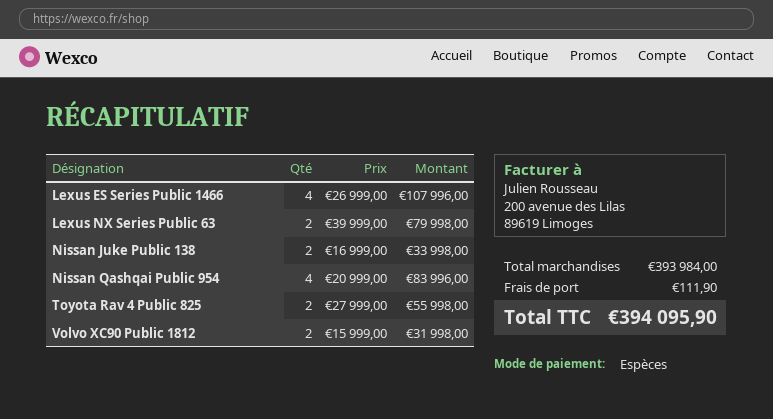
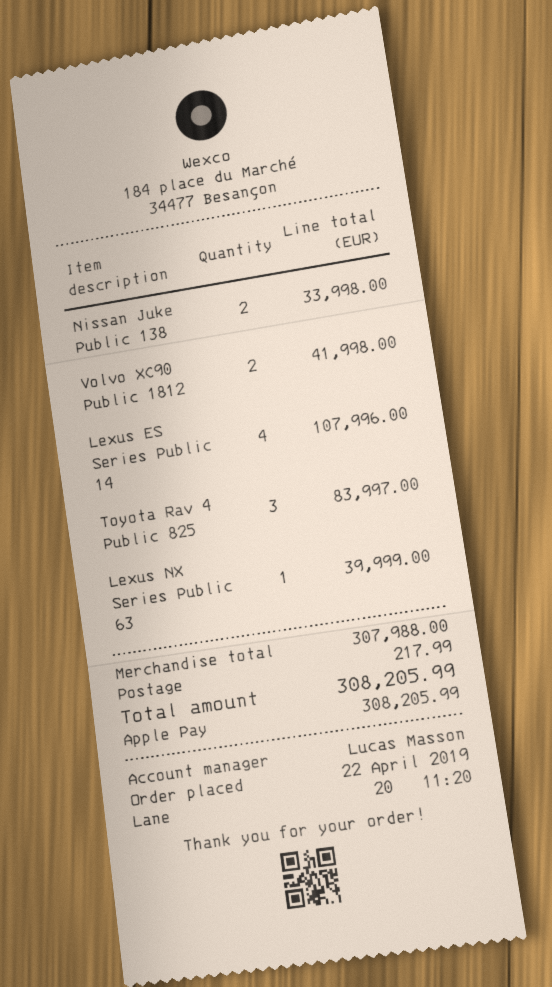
payment method: cash -> Apple Pay
Lexus NX Series Public 63: 2 for 79998.00 -> 1 for 39999.00
Nissan Qashqai Public 954: 4 for 83996.00 -> none
Toyota Rav 4 Public 825: 2 for 55998.00 -> 3 for 83997.00
Volvo XC90 Public 1812: 2 for 31998.00 -> 2 for 41998.00
subtotal: 393984.00 -> 307988.00
shipping: 111.90 -> 217.99
total: 394095.90 -> 308205.99

